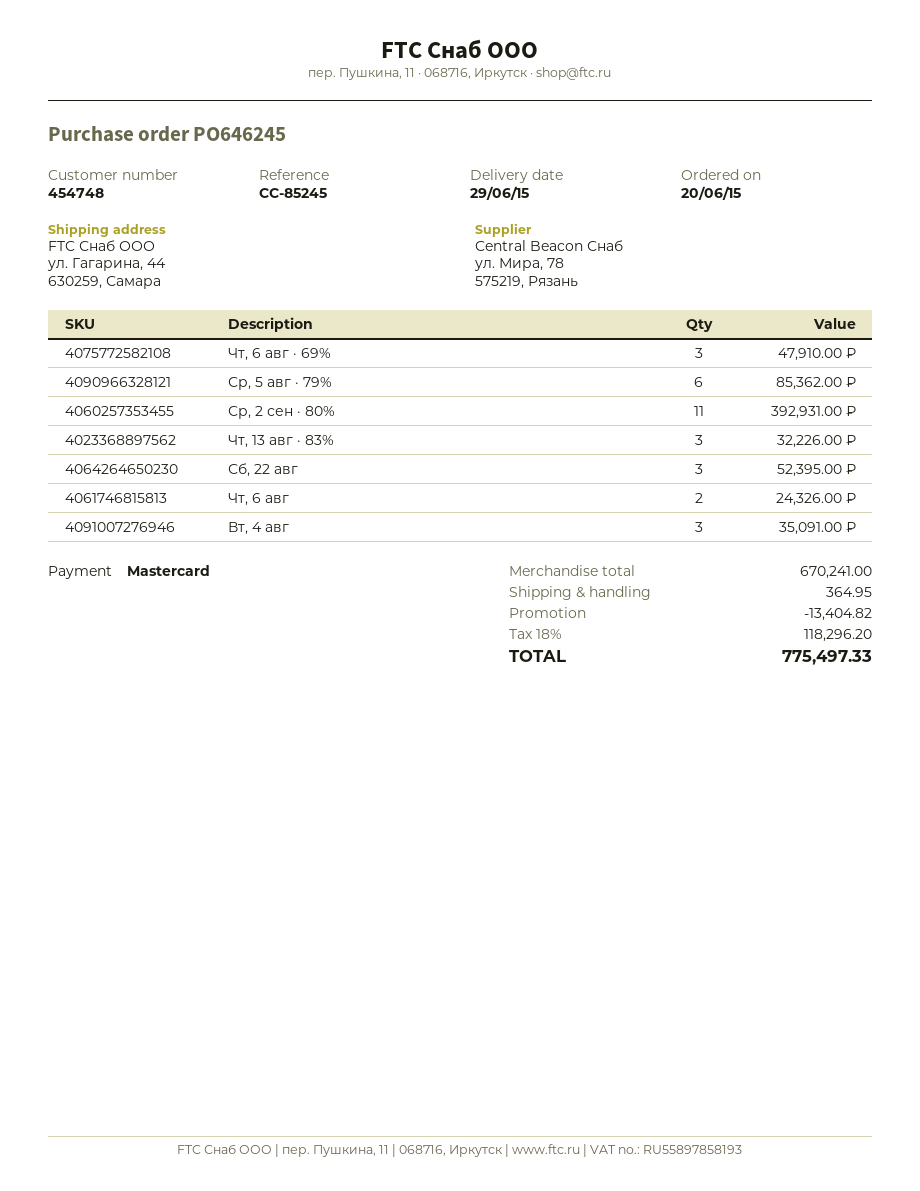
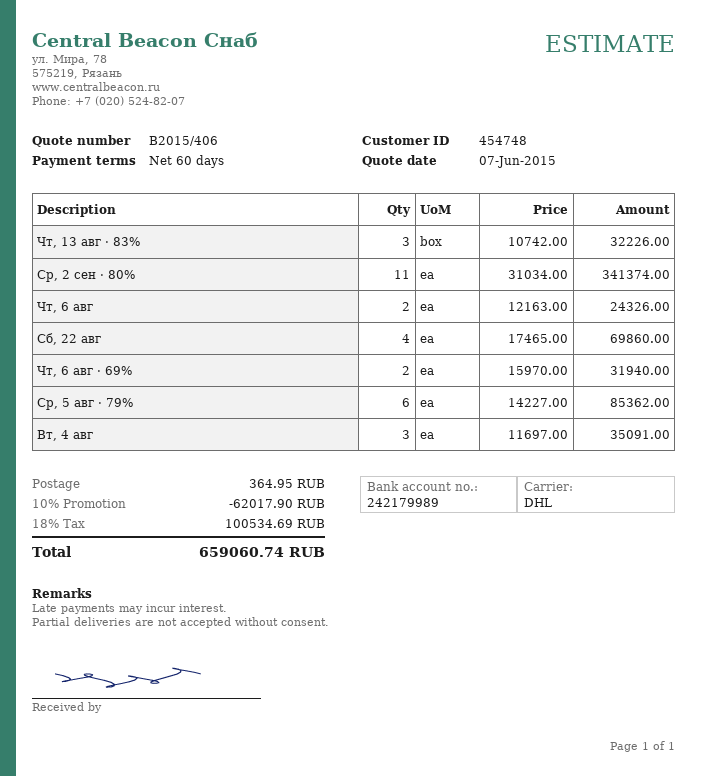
Чт, 6 авг · 69%: 3 for 47910.00 -> 2 for 31940.00
Ср, 2 сен · 80%: 11 for 392931.00 -> 11 for 341374.00
Сб, 22 авг: 3 for 52395.00 -> 4 for 69860.00
discount: 13404.82 -> 62017.90
tax: 18% = 118296.20 -> 18% = 100534.69
total: 775497.33 -> 659060.74

